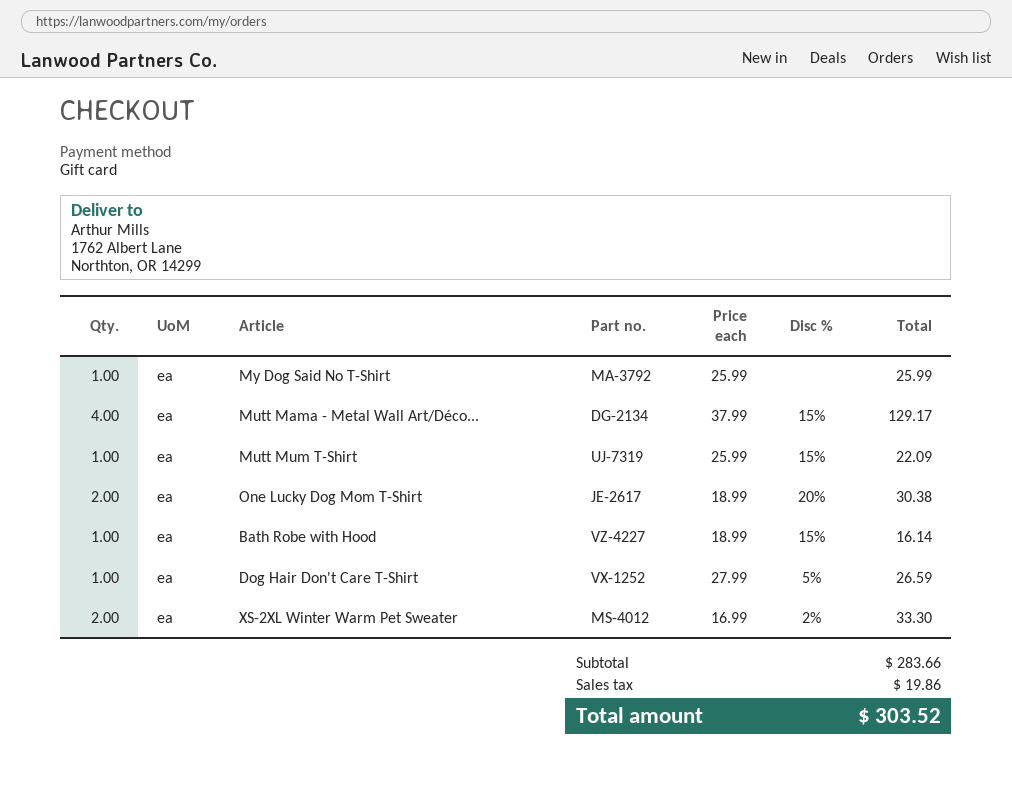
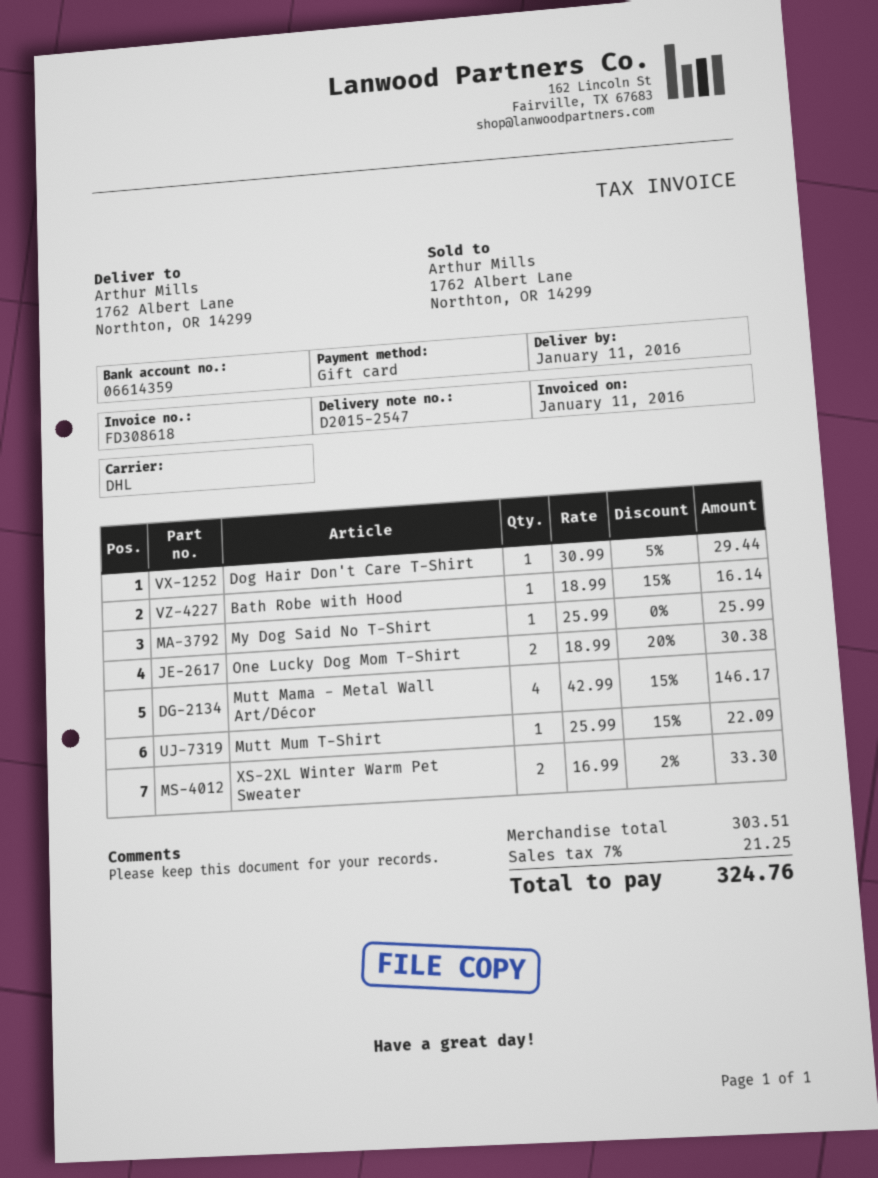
Mutt Mama - Metal Wall Art/Déco...: 4 x 37.99 - 15% = 129.17 -> 4 x 42.99 - 15% = 146.17
Dog Hair Don't Care T-Shirt: 1 x 27.99 - 5% = 26.59 -> 1 x 30.99 - 5% = 29.44
subtotal: 283.66 -> 303.51
tax: 19.86 -> 21.25
total: 303.52 -> 324.76

